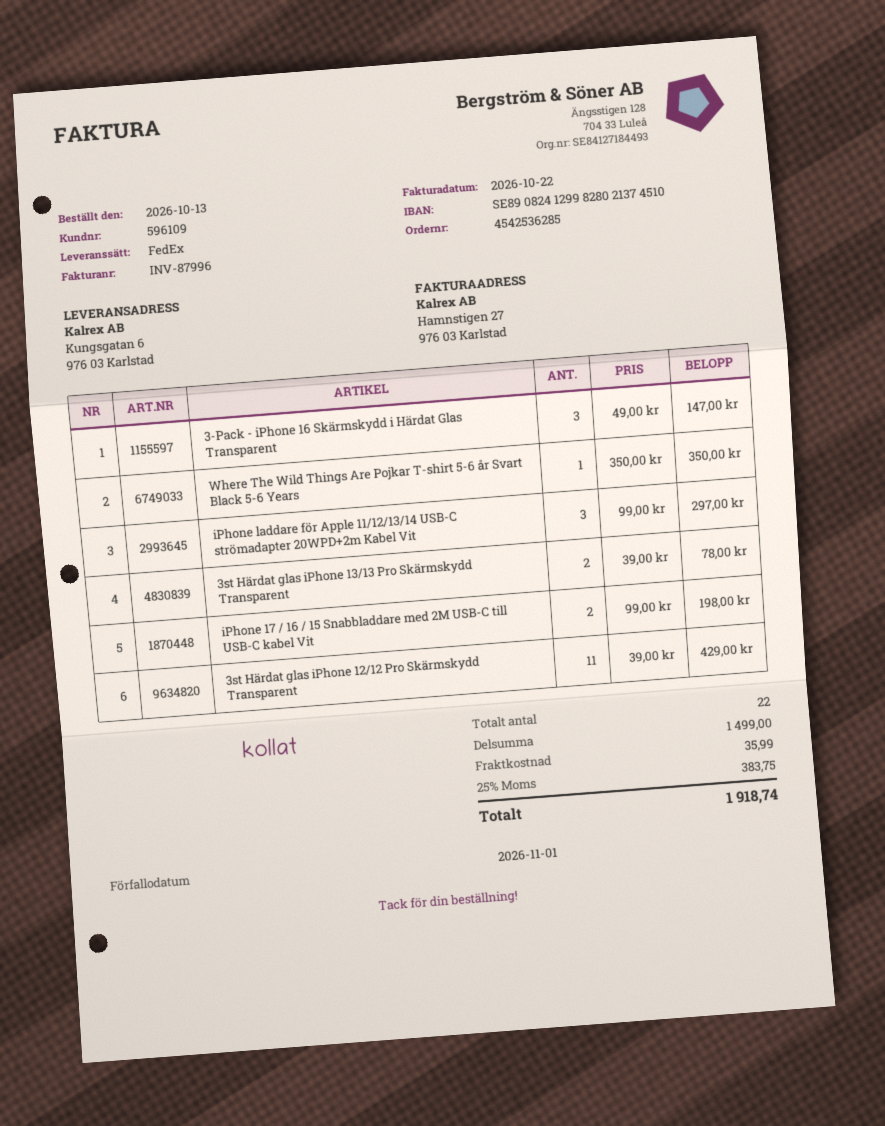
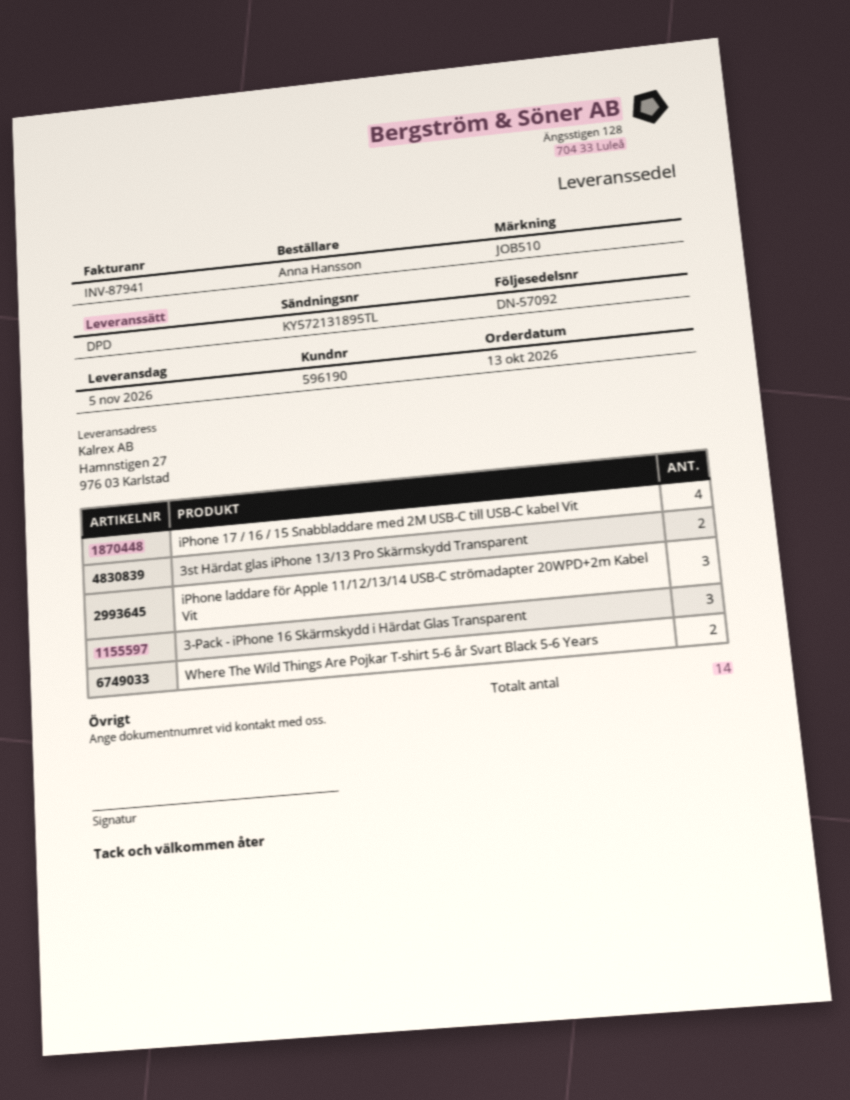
invoice number: INV-87996 -> INV-87941
customer number: 596109 -> 596190
shipping method: FedEx -> DPD
ship to: Kungsgatan 6, 976 03 Karlstad -> Hamnstigen 27, 976 03 Karlstad
Where The Wild Things Are Pojkar T-shirt 5-6 år Svart Black 5-6 Years: 1 -> 2
iPhone 17 / 16 / 15 Snabbladdare med 2M USB-C till USB-C kabel Vit: 2 -> 4
3st Härdat glas iPhone 12/12 Pro Skärmskydd Transparent: 11 -> none
total quantity: 22 -> 14

